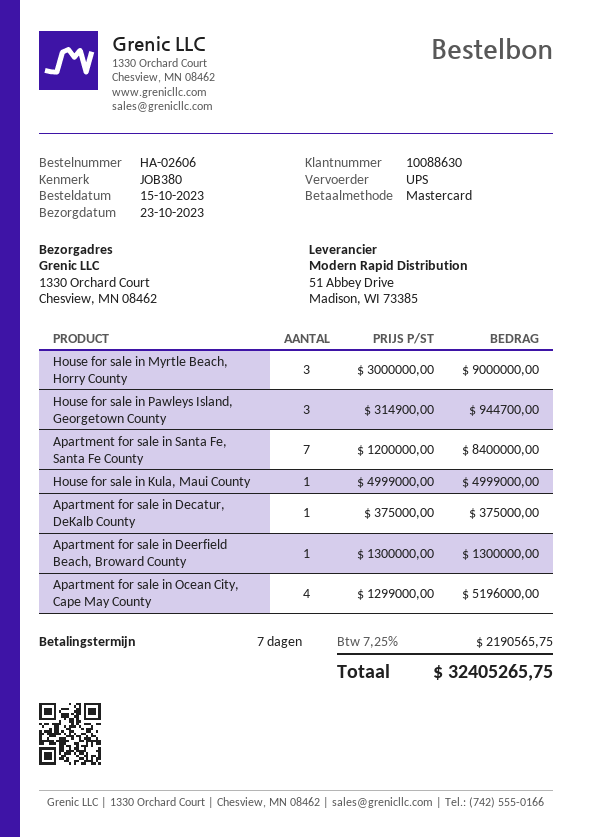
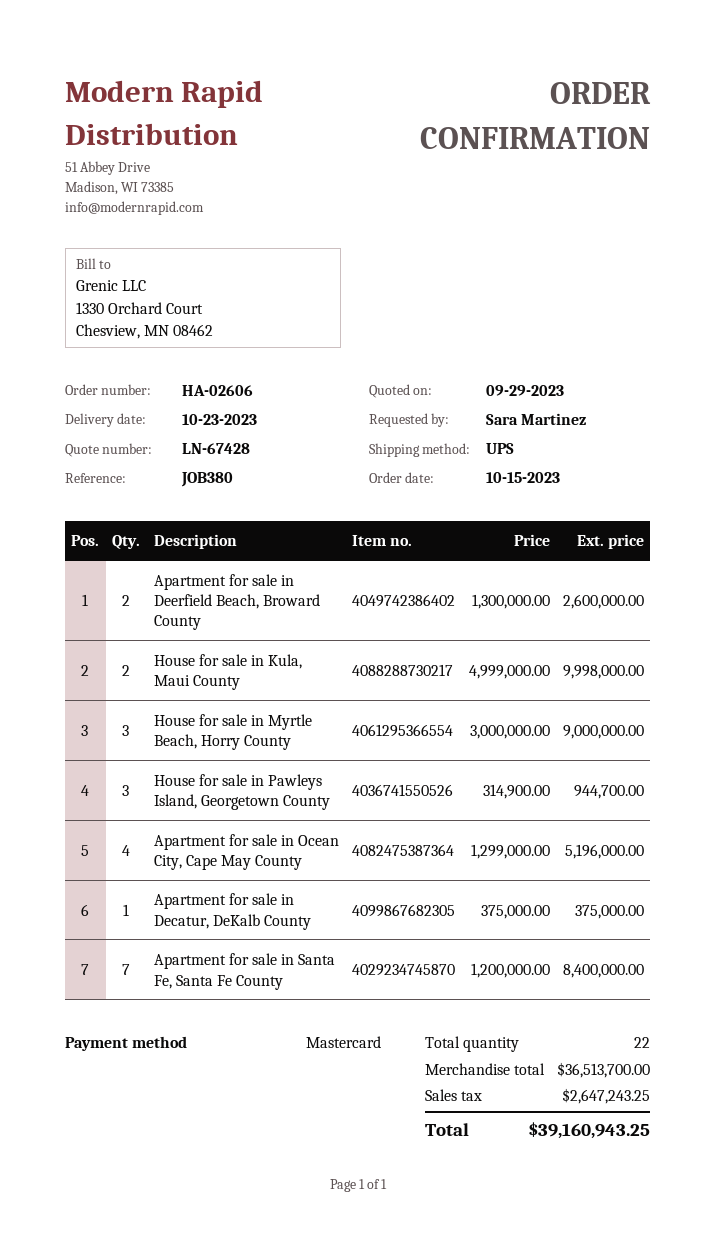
House for sale in Kula, Maui County: 1 x 4999000.00 = 4999000.00 -> 2 x 4999000.00 = 9998000.00
Apartment for sale in Deerfield Beach, Broward County: 1 x 1300000.00 = 1300000.00 -> 2 x 1300000.00 = 2600000.00
tax: 2190565.75 -> 2647243.25
total: 32405265.75 -> 39160943.25

